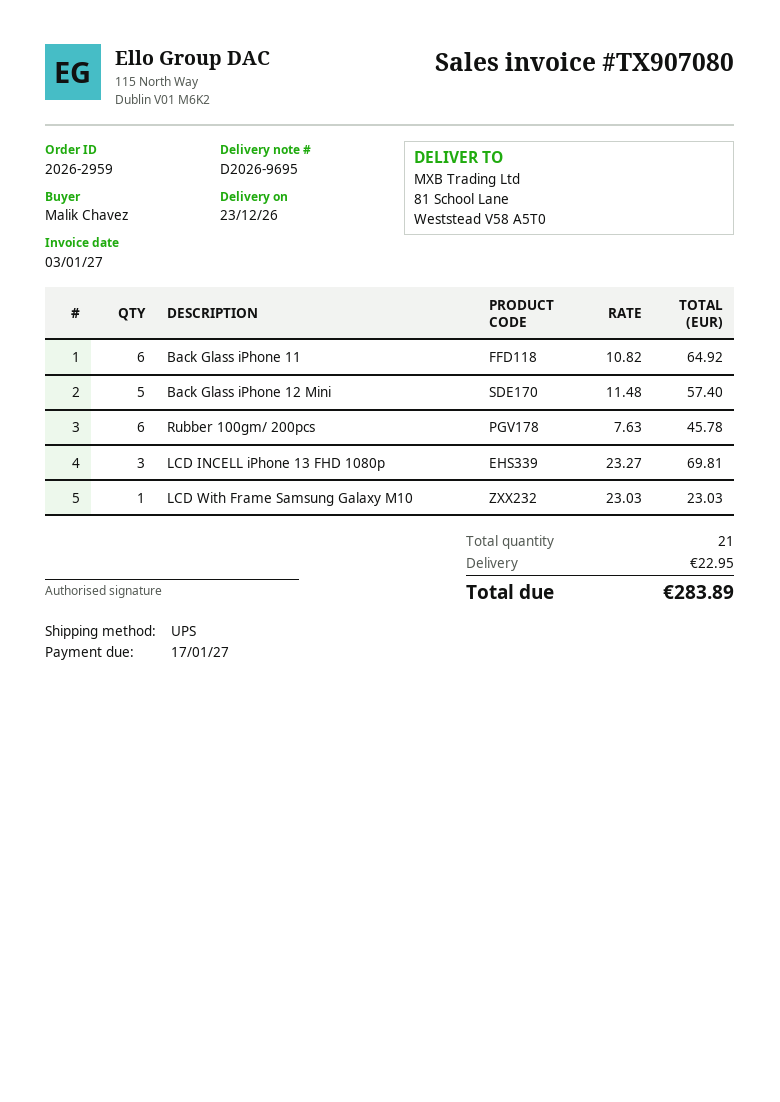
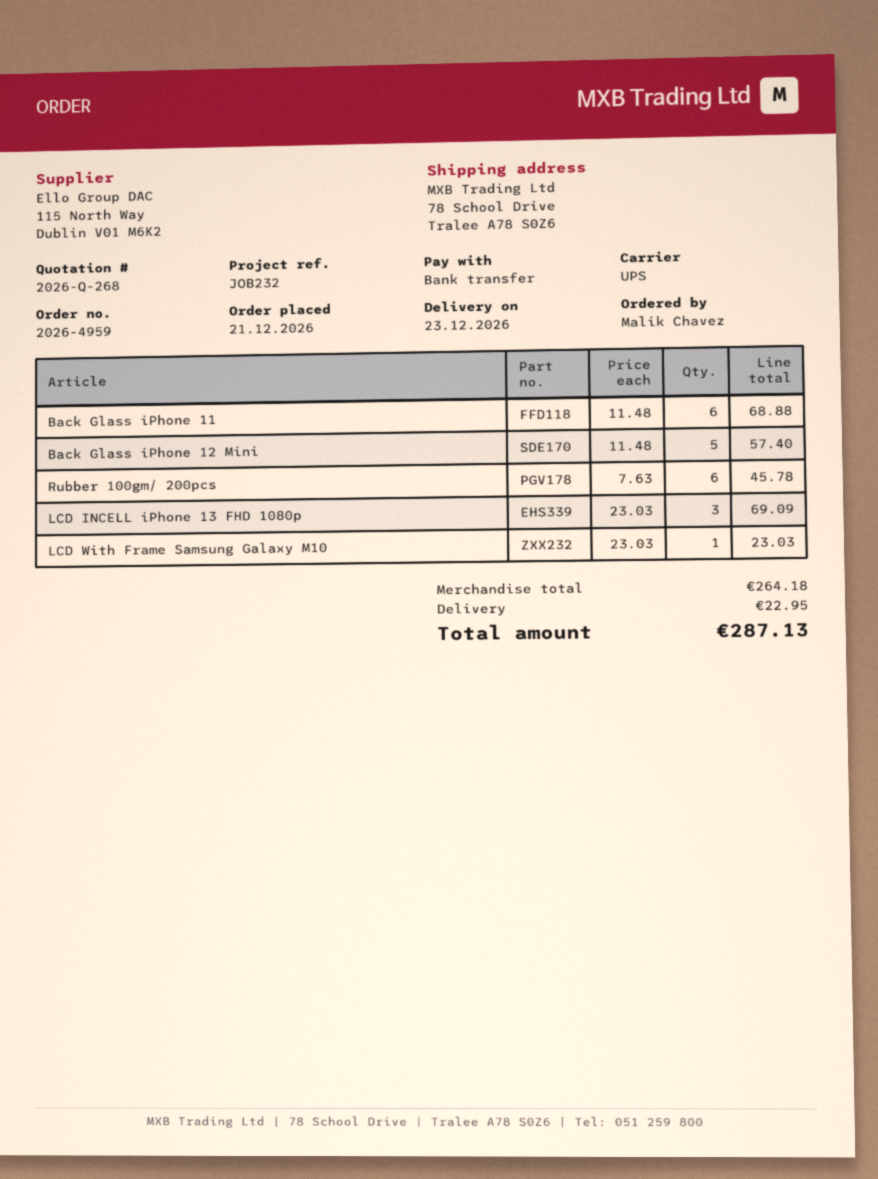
order number: 2026-2959 -> 2026-4959
ship to: 81 School Lane, Weststead V58 A5T0 -> 78 School Drive, Tralee A78 S0Z6
Back Glass iPhone 11: 6 x 10.82 = 64.92 -> 6 x 11.48 = 68.88
LCD INCELL iPhone 13 FHD 1080p: 3 x 23.27 = 69.81 -> 3 x 23.03 = 69.09
total: 283.89 -> 287.13

